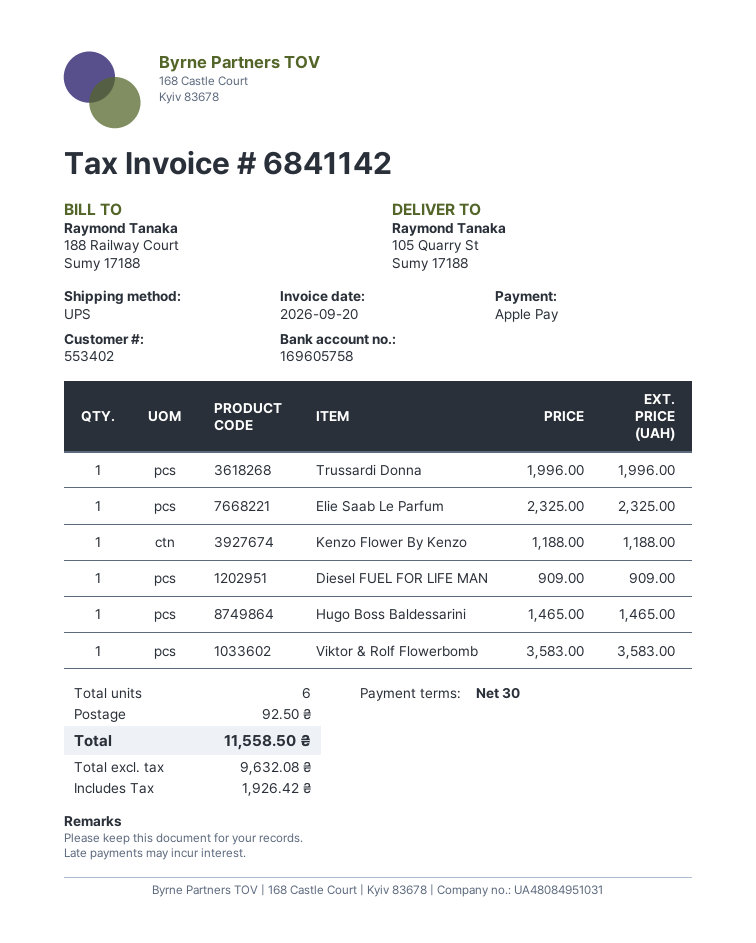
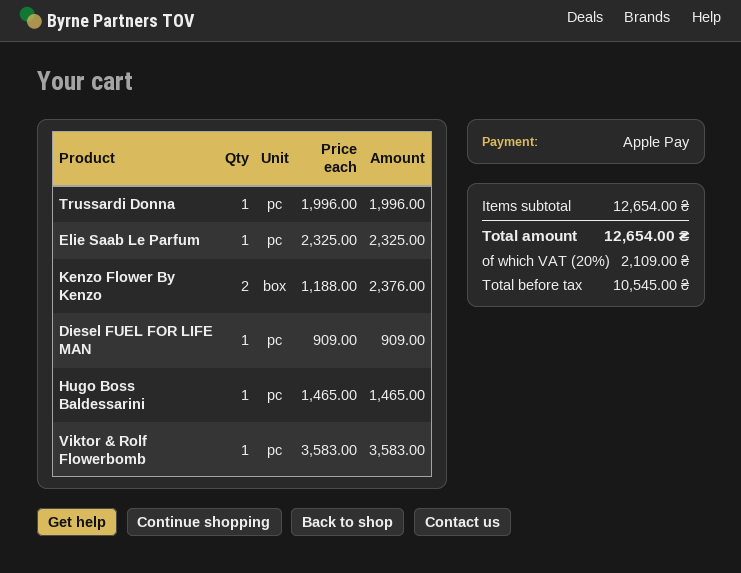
Kenzo Flower By Kenzo: 1 x 1188.00 = 1188.00 -> 2 x 1188.00 = 2376.00
shipping: 92.50 -> none
net: 9632.08 -> 10545.00
tax: 1926.42 -> 2109.00
total: 11558.50 -> 12654.00

